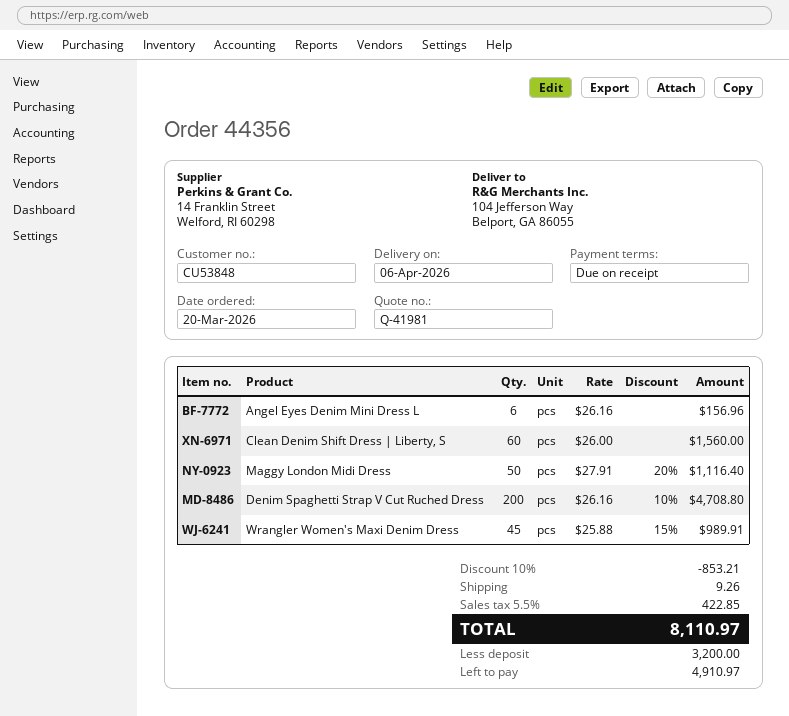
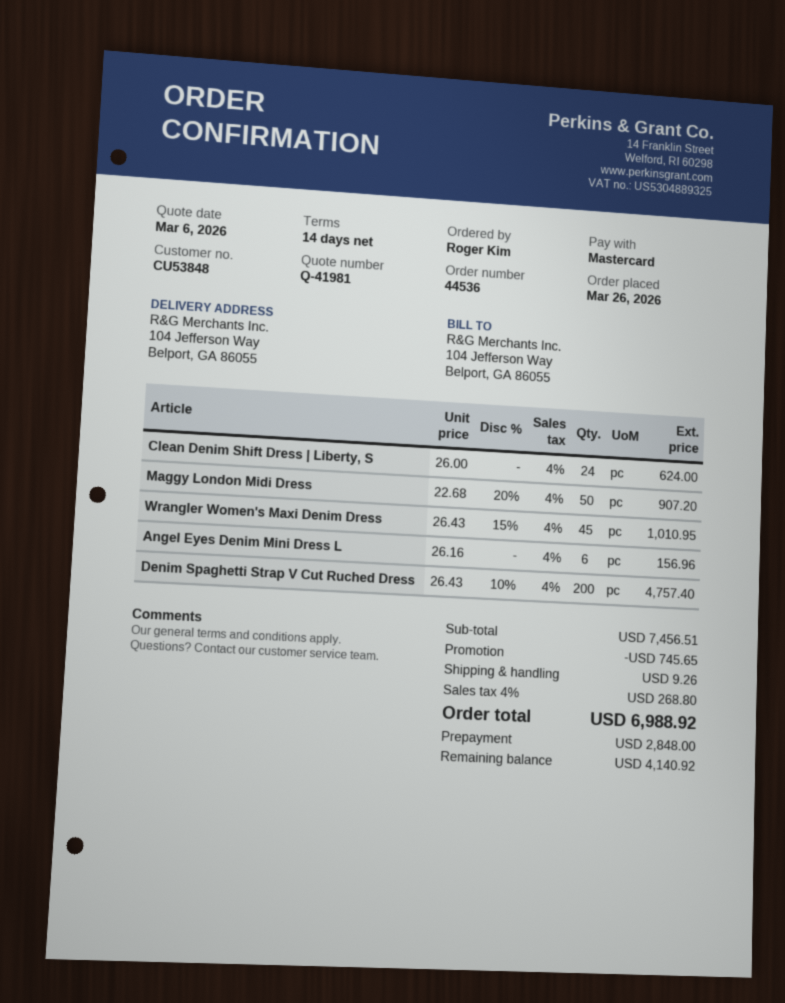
order number: 44356 -> 44536
order date: 2026-03-20 -> 2026-03-26
payment terms: on receipt -> 14 days
Clean Denim Shift Dress | Liberty, S: 60 x 26.00 = 1560.00 -> 24 x 26.00 = 624.00
Maggy London Midi Dress: 50 x 27.91 - 20% = 1116.40 -> 50 x 22.68 - 20% = 907.20
Denim Spaghetti Strap V Cut Ruched Dress: 200 x 26.16 - 10% = 4708.80 -> 200 x 26.43 - 10% = 4757.40
Wrangler Women's Maxi Denim Dress: 45 x 25.88 - 15% = 989.91 -> 45 x 26.43 - 15% = 1010.95
discount: 853.21 -> 745.65
tax: 5.5% = 422.85 -> 4% = 268.80
total: 8110.97 -> 6988.92
deposit: 3200.00 -> 2848.00
balance: 4910.97 -> 4140.92

